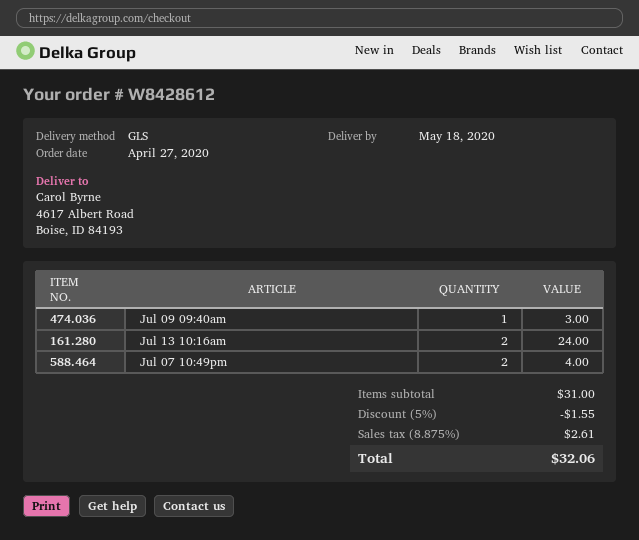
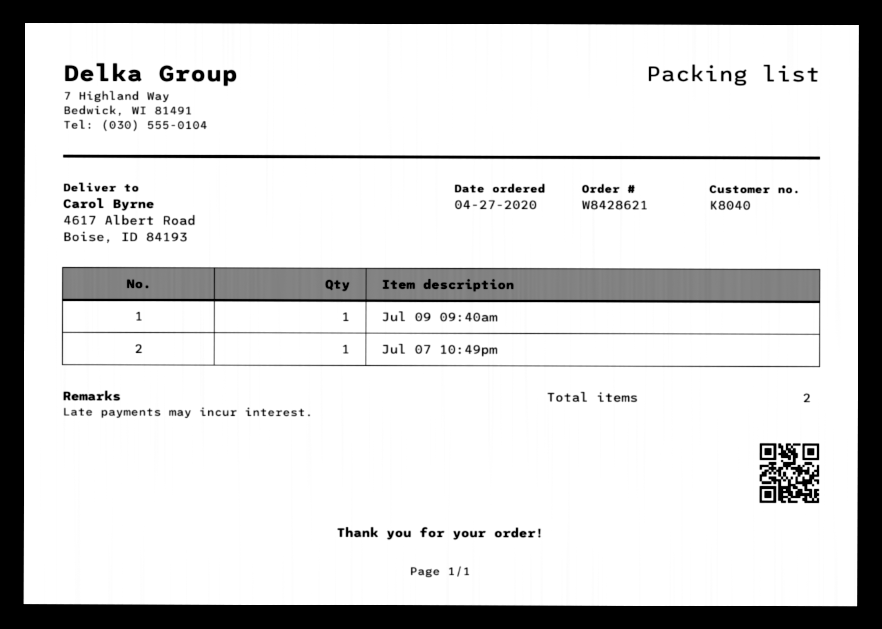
order number: W8428612 -> W8428621
Jul 13 10:16am: 2 -> none
Jul 07 10:49pm: 2 -> 1

